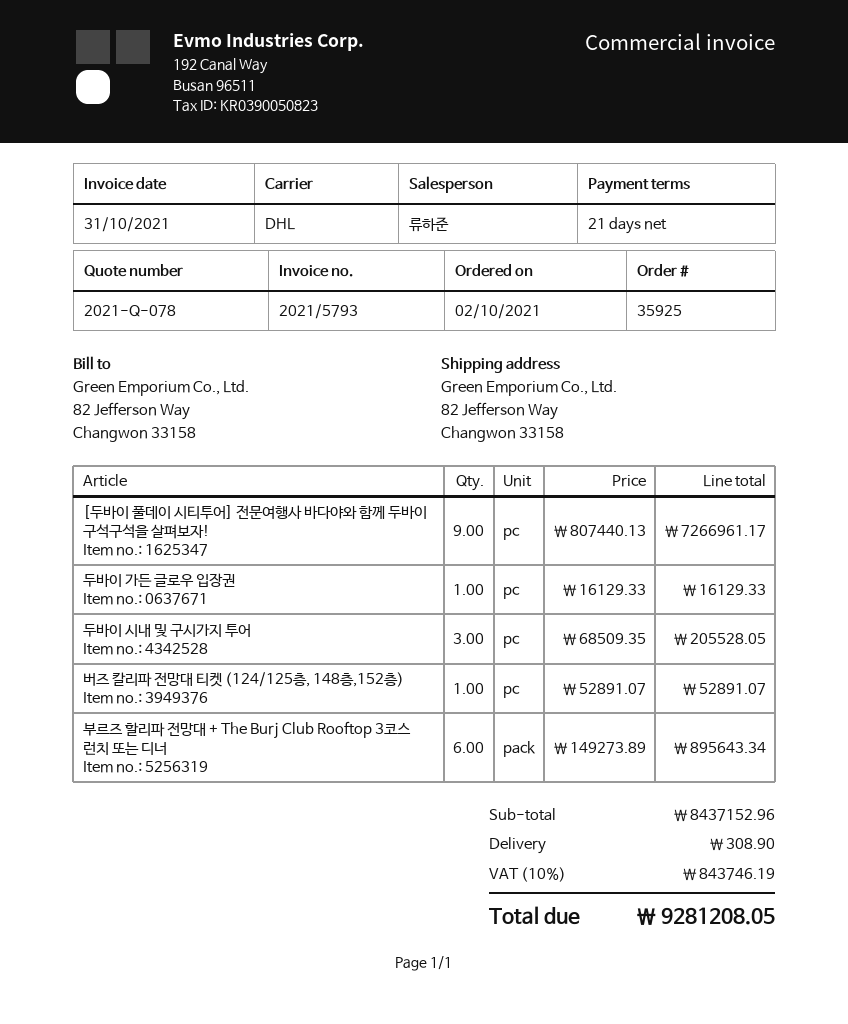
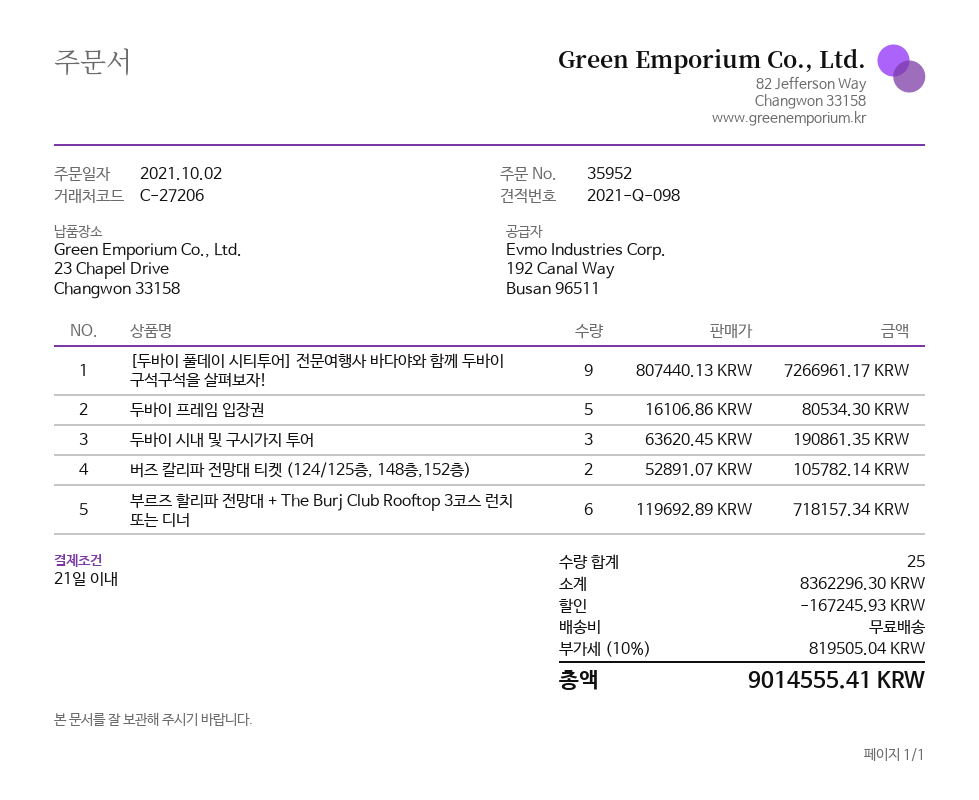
quote number: 2021-Q-078 -> 2021-Q-098
order number: 35925 -> 35952
ship to: 82 Jefferson Way, Changwon 33158 -> 23 Chapel Drive, Changwon 33158
두바이 가든 글로우 입장권: 1 x 16129.33 = 16129.33 -> none
두바이 시내 및 구시가지 투어: 3 x 68509.35 = 205528.05 -> 3 x 63620.45 = 190861.35
버즈 칼리파 전망대 티켓 (124/125층, 148층,152층): 1 x 52891.07 = 52891.07 -> 2 x 52891.07 = 105782.14
부르즈 할리파 전망대 + The Burj Club Rooftop 3코스 런치 또는 디너: 6 x 149273.89 = 895643.34 -> 6 x 119692.89 = 718157.34
두바이 프레임 입장권: none -> 5 x 16106.86 = 80534.30
subtotal: 8437152.96 -> 8362296.30
discount: none -> 167245.93
shipping: 308.90 -> 0.00
tax: 10% = 843746.19 -> 10% = 819505.04
total: 9281208.05 -> 9014555.41

